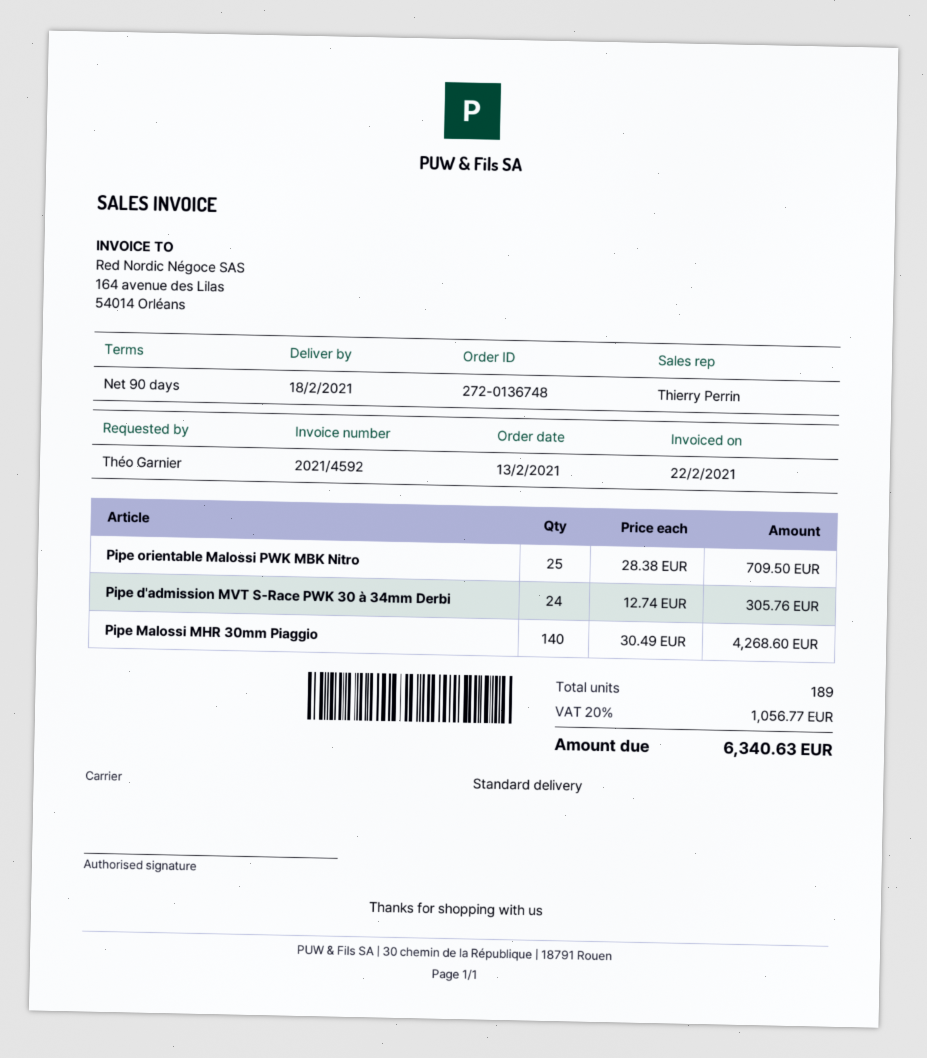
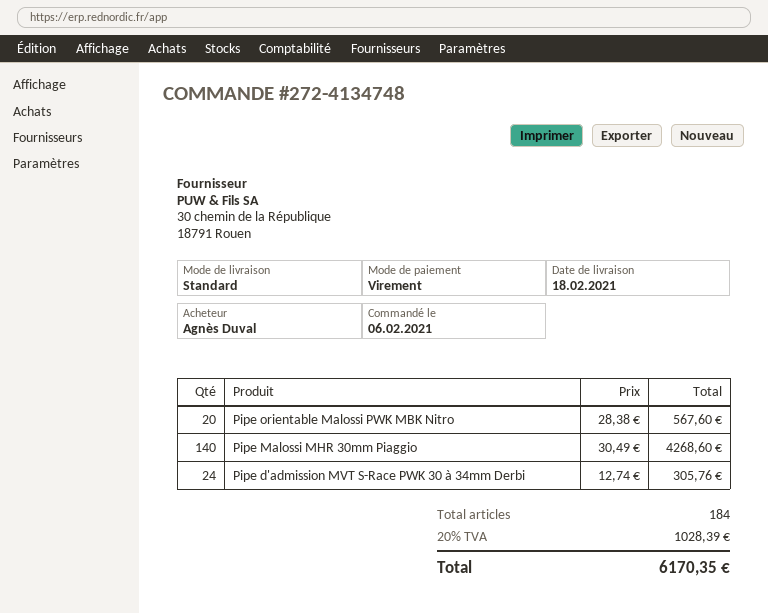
order number: 272-0136748 -> 272-4134748
order date: 2021-02-13 -> 2021-02-06
ordered by: Théo Garnier -> Agnès Duval
Pipe orientable Malossi PWK MBK Nitro: 25 x 28.38 = 709.50 -> 20 x 28.38 = 567.60
total quantity: 189 -> 184
tax: 20% = 1056.77 -> 20% = 1028.39
total: 6340.63 -> 6170.35

